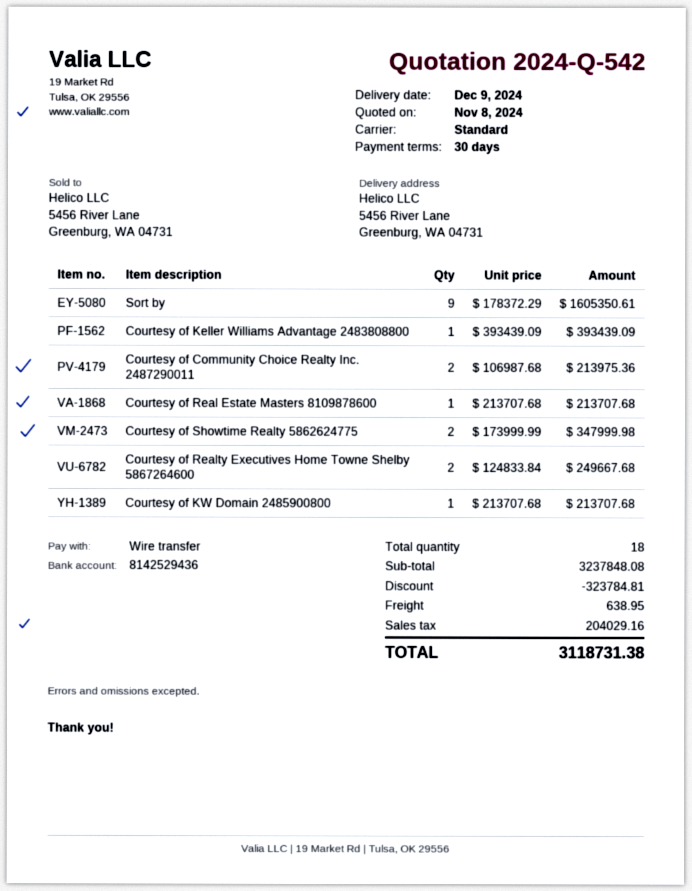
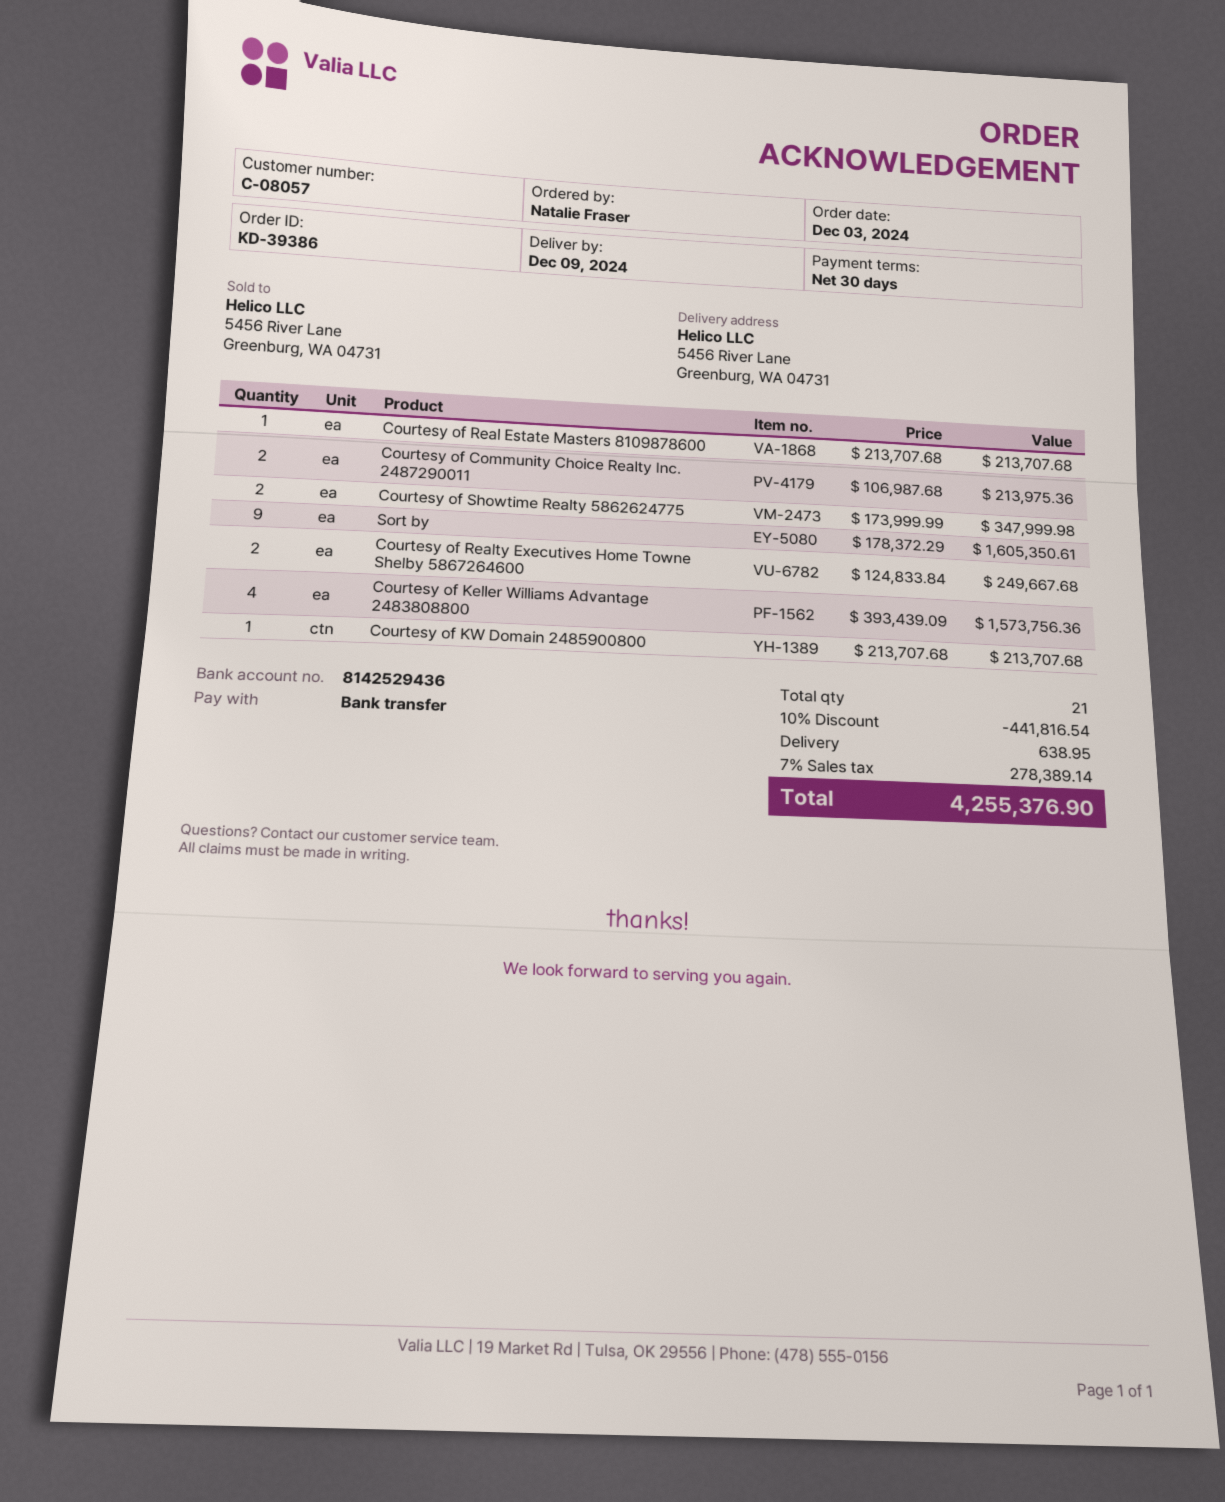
Courtesy of Keller Williams Advantage 2483808800: 1 x 393439.09 = 393439.09 -> 4 x 393439.09 = 1573756.36
total quantity: 18 -> 21
discount: 323784.81 -> 441816.54
tax: 204029.16 -> 278389.14
total: 3118731.38 -> 4255376.90

